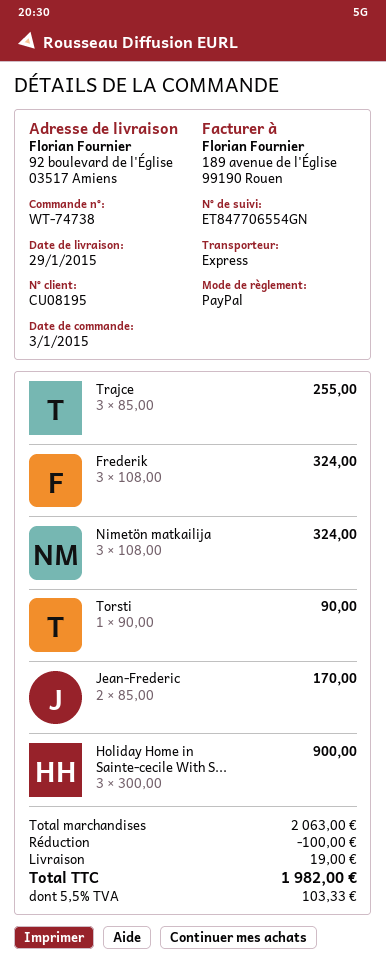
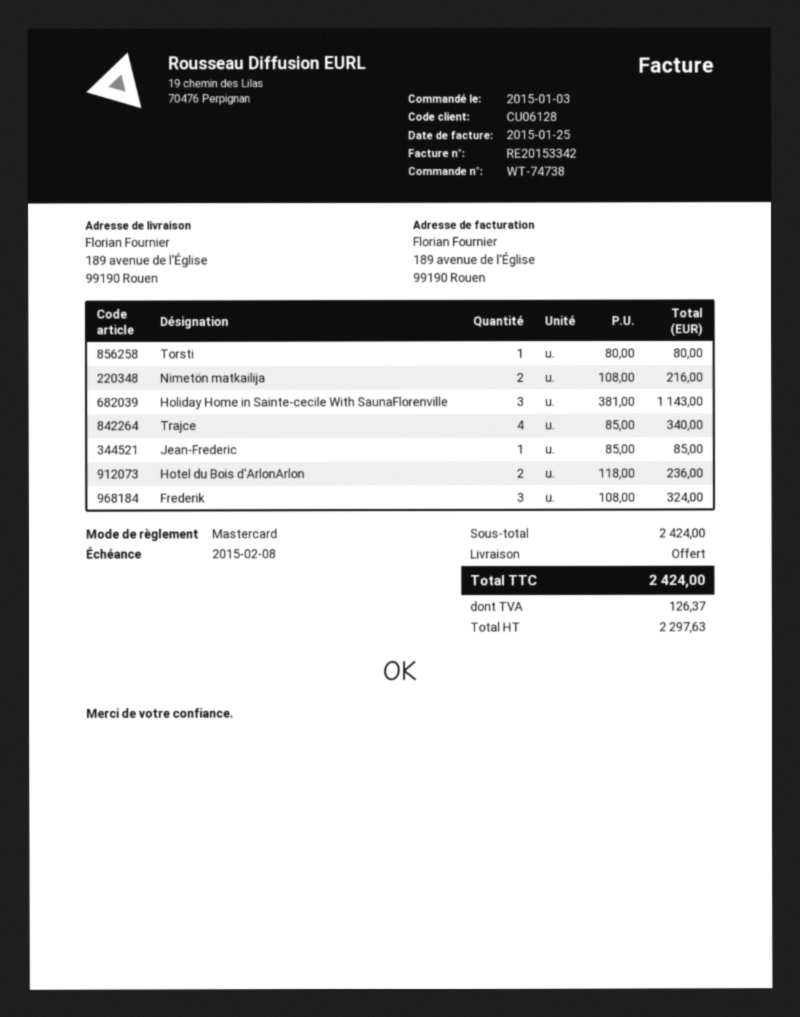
customer number: CU08195 -> CU06128
payment method: PayPal -> Mastercard
ship to: 92 boulevard de l'Église, 03517 Amiens -> 189 avenue de l'Église, 99190 Rouen
Trajce: 3 x 85.00 = 255.00 -> 4 x 85.00 = 340.00
Nimetön matkailija: 3 x 108.00 = 324.00 -> 2 x 108.00 = 216.00
Torsti: 1 x 90.00 = 90.00 -> 1 x 80.00 = 80.00
Jean-Frederic: 2 x 85.00 = 170.00 -> 1 x 85.00 = 85.00
Holiday Home in Sainte-cecile With S...: 3 x 300.00 = 900.00 -> 3 x 381.00 = 1143.00
Hotel du Bois d'ArlonArlon: none -> 2 x 118.00 = 236.00
subtotal: 2063.00 -> 2424.00
discount: 100.00 -> none
shipping: 19.00 -> 0.00
tax: 103.33 -> 126.37
total: 1982.00 -> 2424.00

